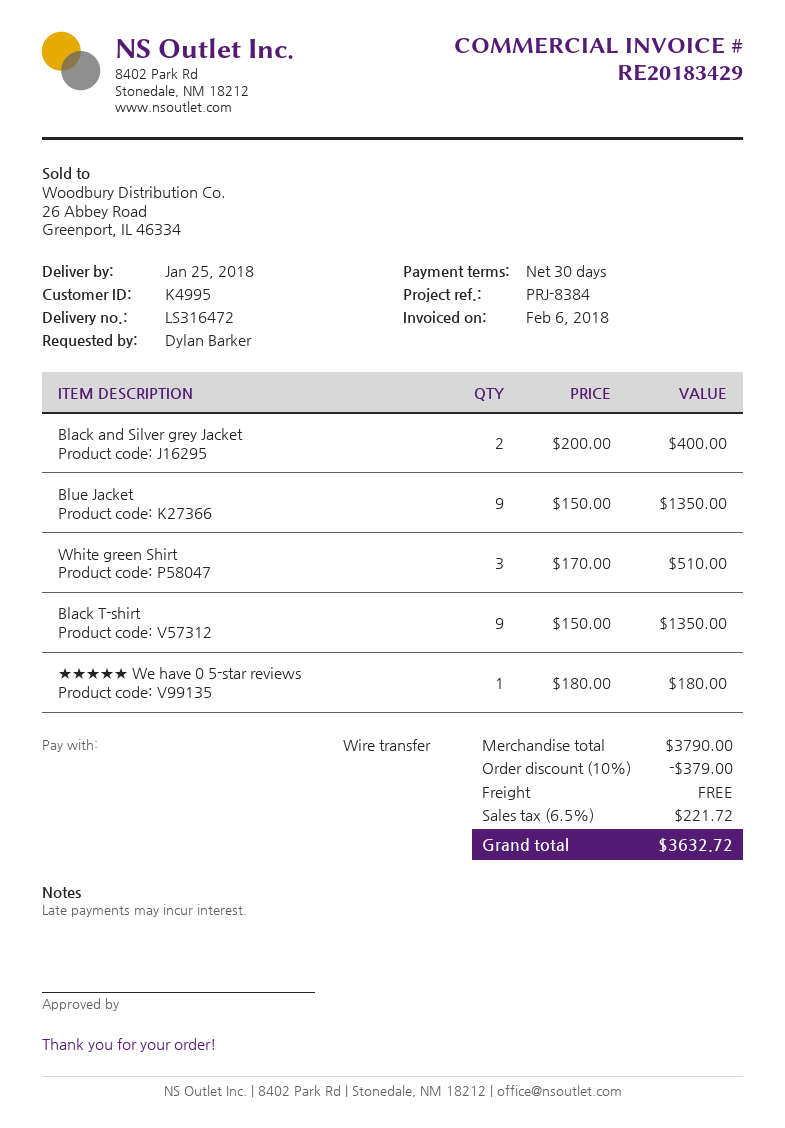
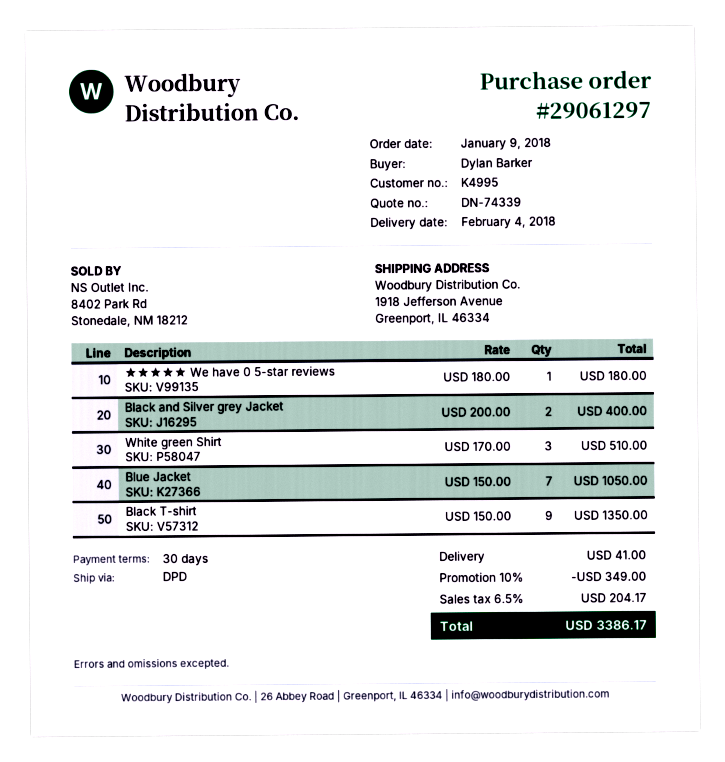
delivery date: 2018-01-25 -> 2018-02-04
Blue Jacket: 9 x 150.00 = 1350.00 -> 7 x 150.00 = 1050.00
discount: 10% = 379.00 -> 10% = 349.00
shipping: 0.00 -> 41.00
tax: 6.5% = 221.72 -> 6.5% = 204.17
total: 3632.72 -> 3386.17

